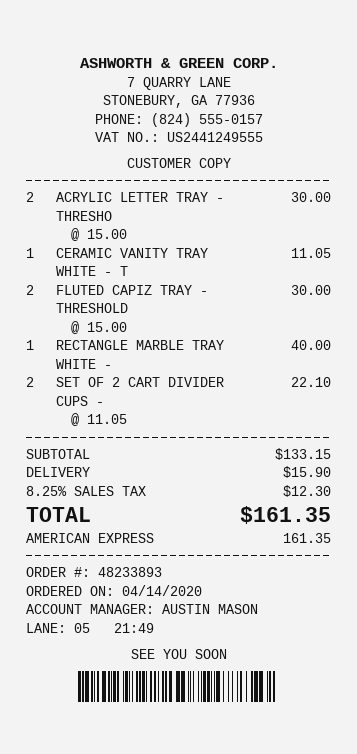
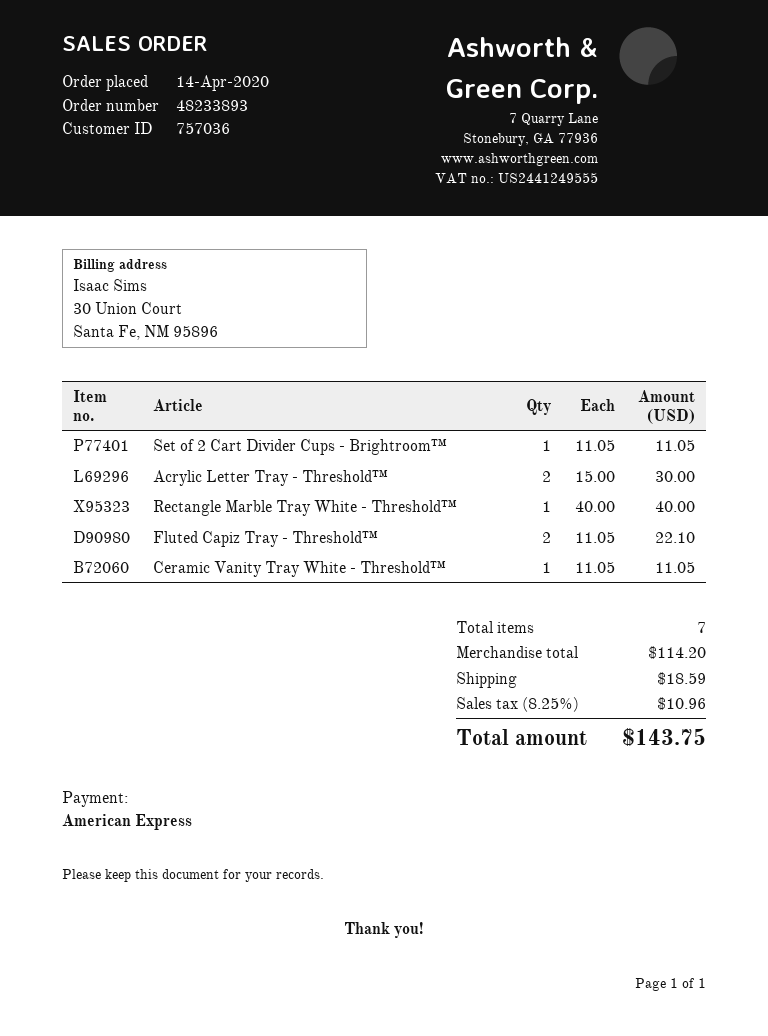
FLUTED CAPIZ TRAY - THRESHOLD: 2 x 15.00 = 30.00 -> 2 x 11.05 = 22.10
SET OF 2 CART DIVIDER CUPS -: 2 x 11.05 = 22.10 -> 1 x 11.05 = 11.05
subtotal: 133.15 -> 114.20
shipping: 15.90 -> 18.59
tax: 8.25% = 12.30 -> 8.25% = 10.96
total: 161.35 -> 143.75

